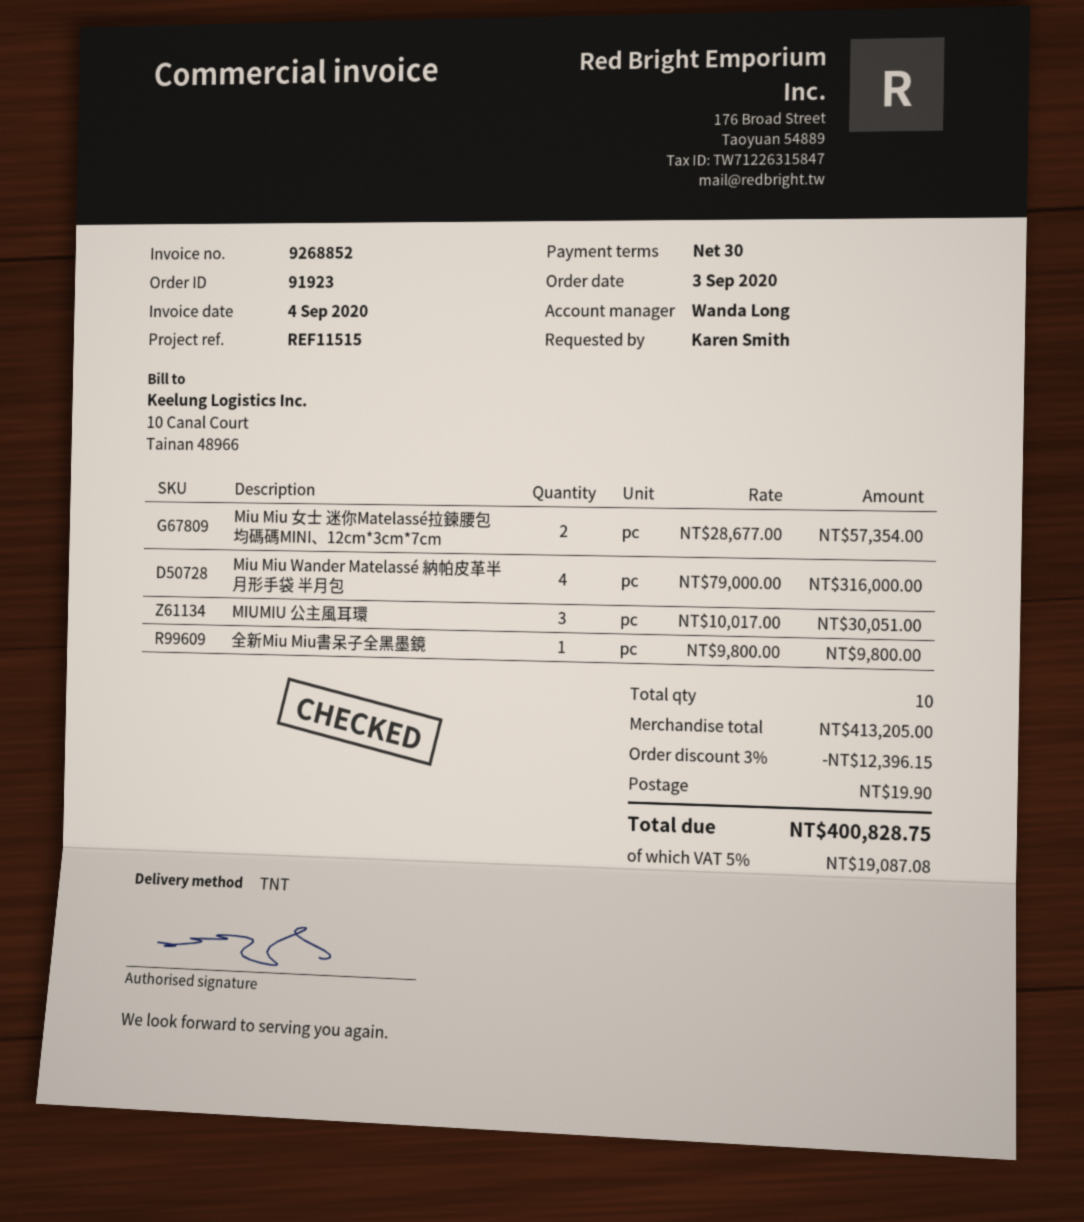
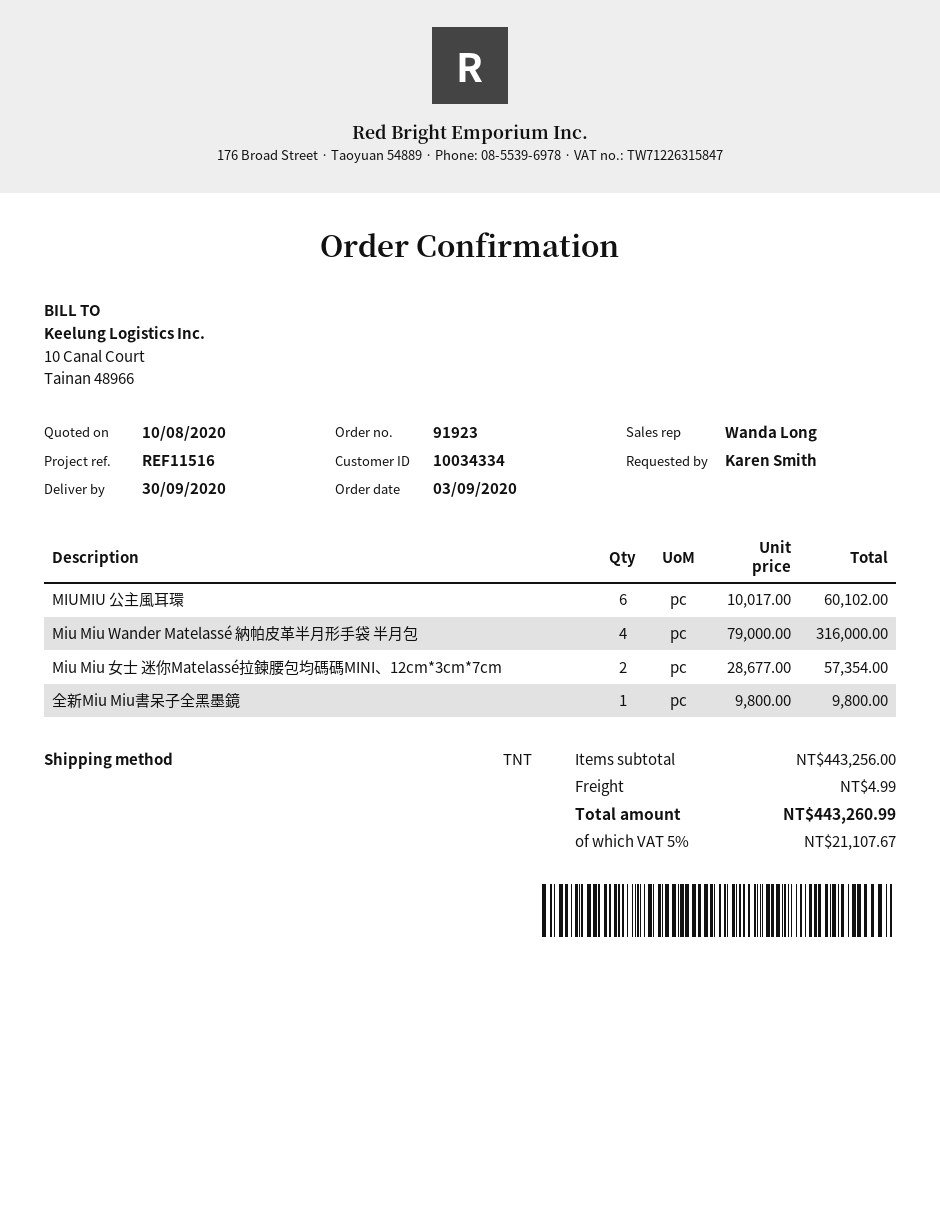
reference: REF11515 -> REF11516
MIUMIU 公主風耳環: 3 x 10017.00 = 30051.00 -> 6 x 10017.00 = 60102.00
subtotal: 413205.00 -> 443256.00
discount: 3% = 12396.15 -> none
shipping: 19.90 -> 4.99
tax: 5% = 19087.08 -> 5% = 21107.67
total: 400828.75 -> 443260.99

